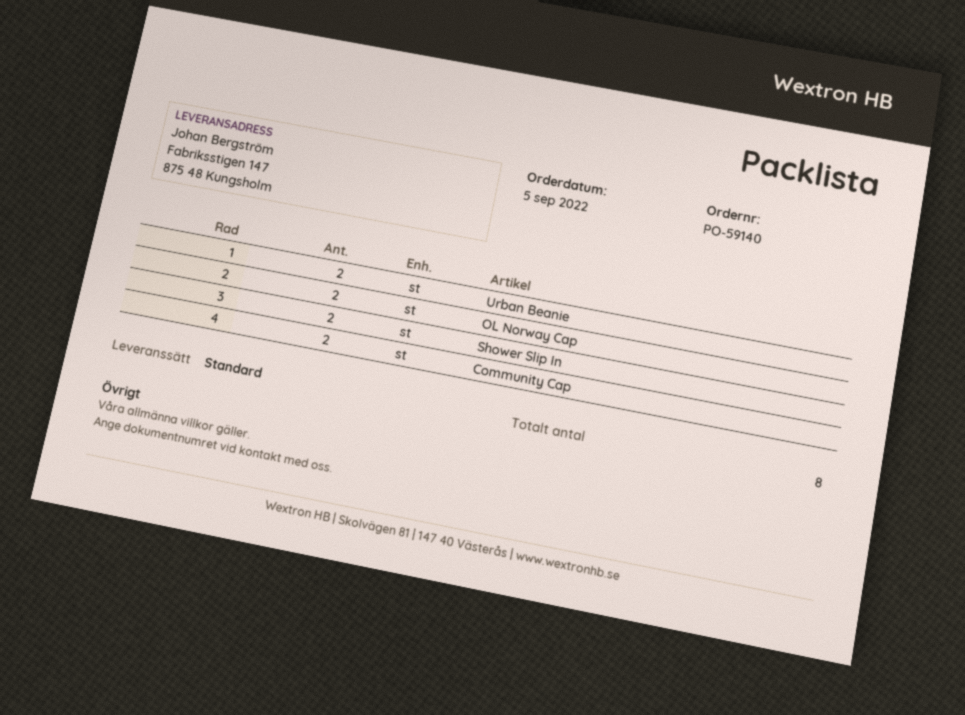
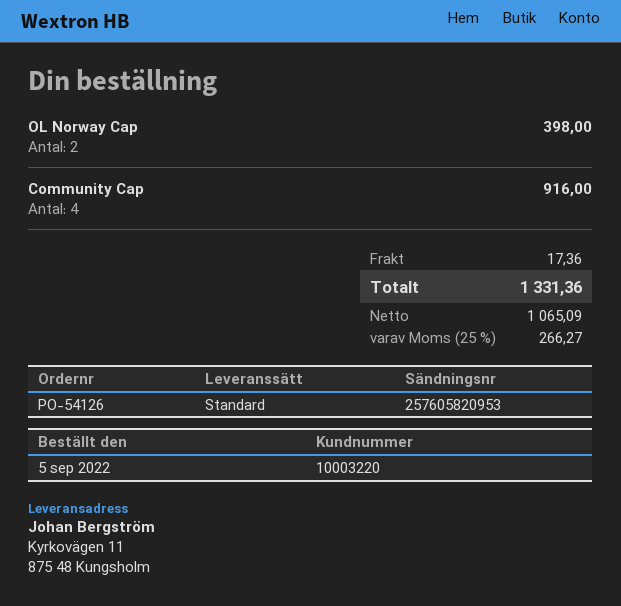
order number: PO-59140 -> PO-54126
ship to: Fabriksstigen 147, 875 48 Kungsholm -> Kyrkovägen 11, 875 48 Kungsholm
Urban Beanie: 2 -> none
Shower Slip In: 2 -> none
Community Cap: 2 -> 4

